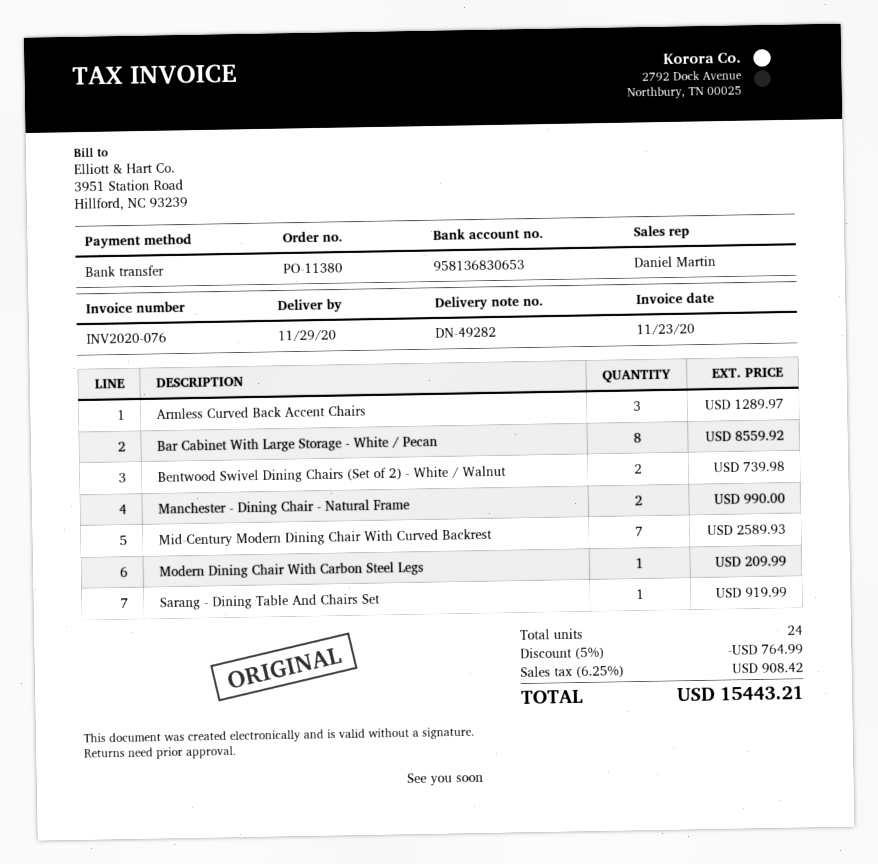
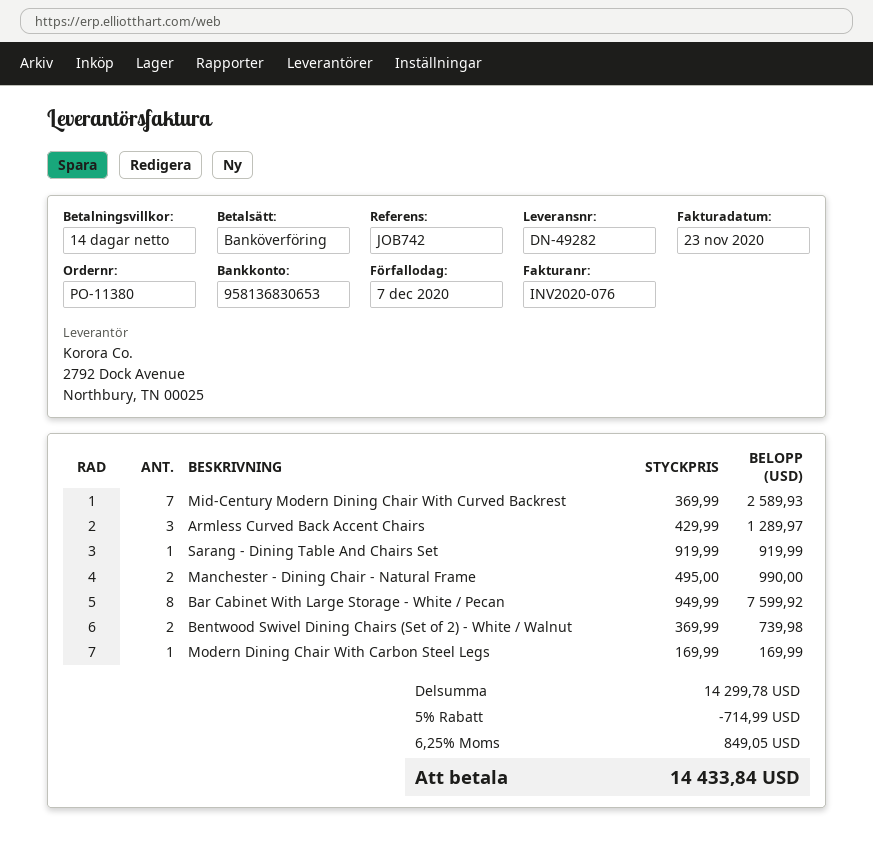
Bar Cabinet With Large Storage - White / Pecan: 8 for 8559.92 -> 8 for 7599.92
Modern Dining Chair With Carbon Steel Legs: 1 for 209.99 -> 1 for 169.99
discount: 5% = 764.99 -> 5% = 714.99
tax: 6.25% = 908.42 -> 6.25% = 849.05
total: 15443.21 -> 14433.84

